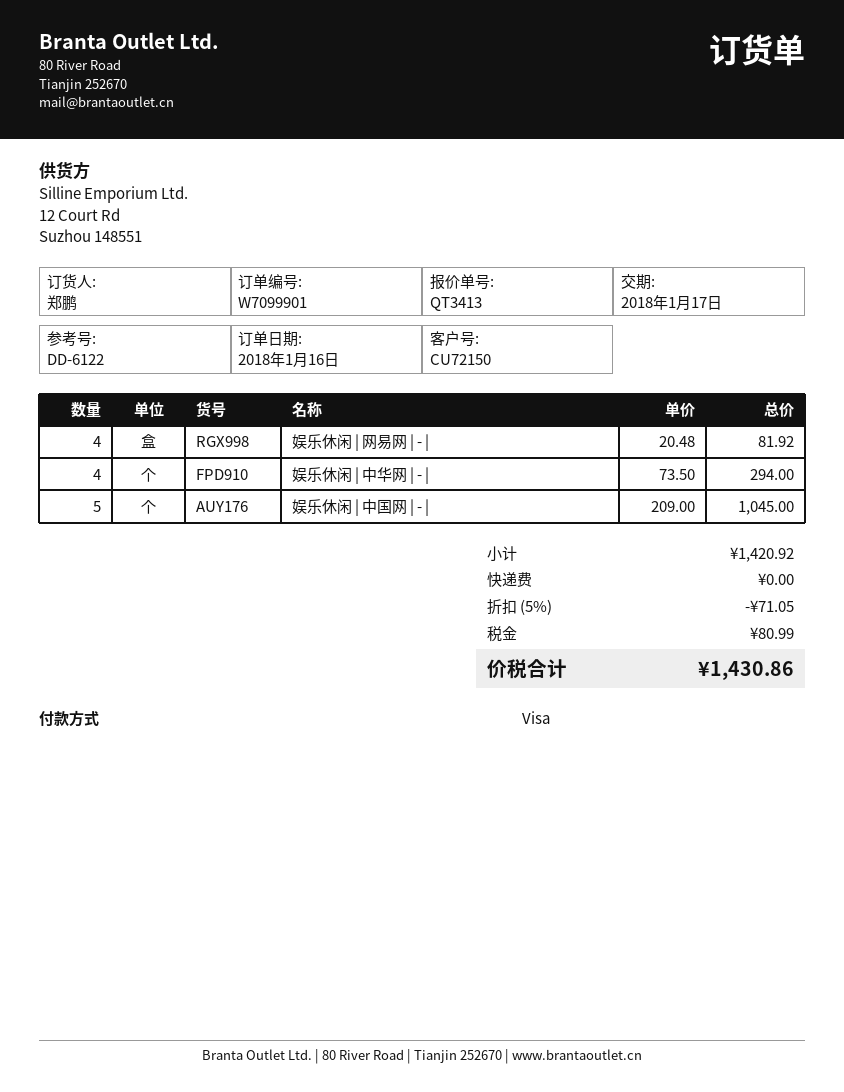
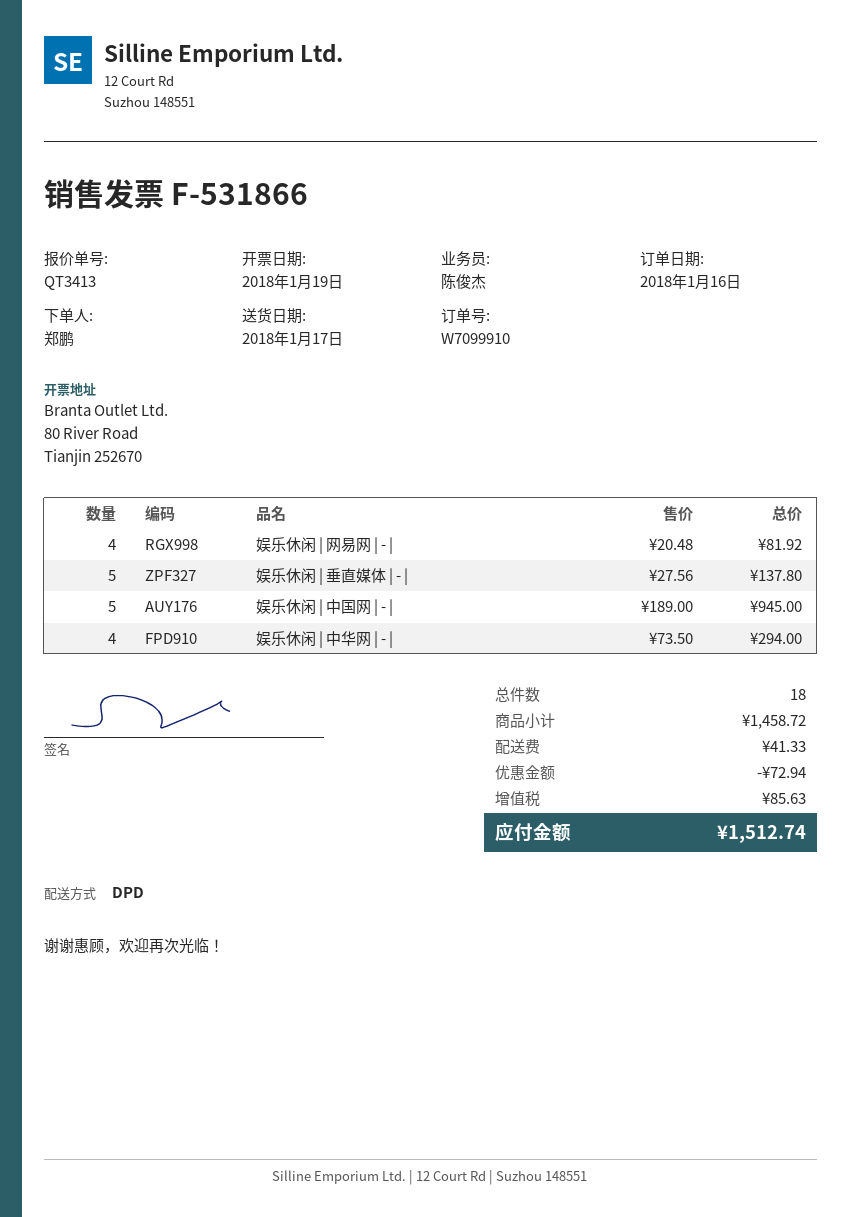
order number: W7099901 -> W7099910
娱乐休闲 | 中国网 | - |: 5 x 209.00 = 1045.00 -> 5 x 189.00 = 945.00
娱乐休闲 | 垂直媒体 | - |: none -> 5 x 27.56 = 137.80
subtotal: 1420.92 -> 1458.72
discount: 71.05 -> 72.94
shipping: 0.00 -> 41.33
tax: 80.99 -> 85.63
total: 1430.86 -> 1512.74

